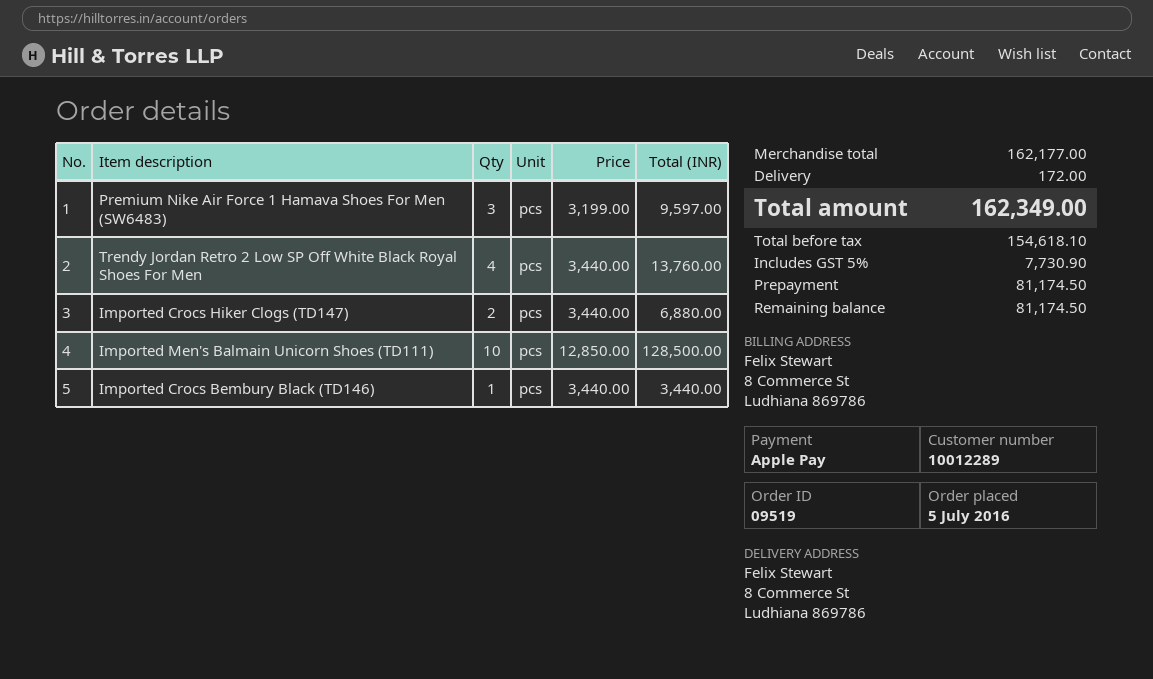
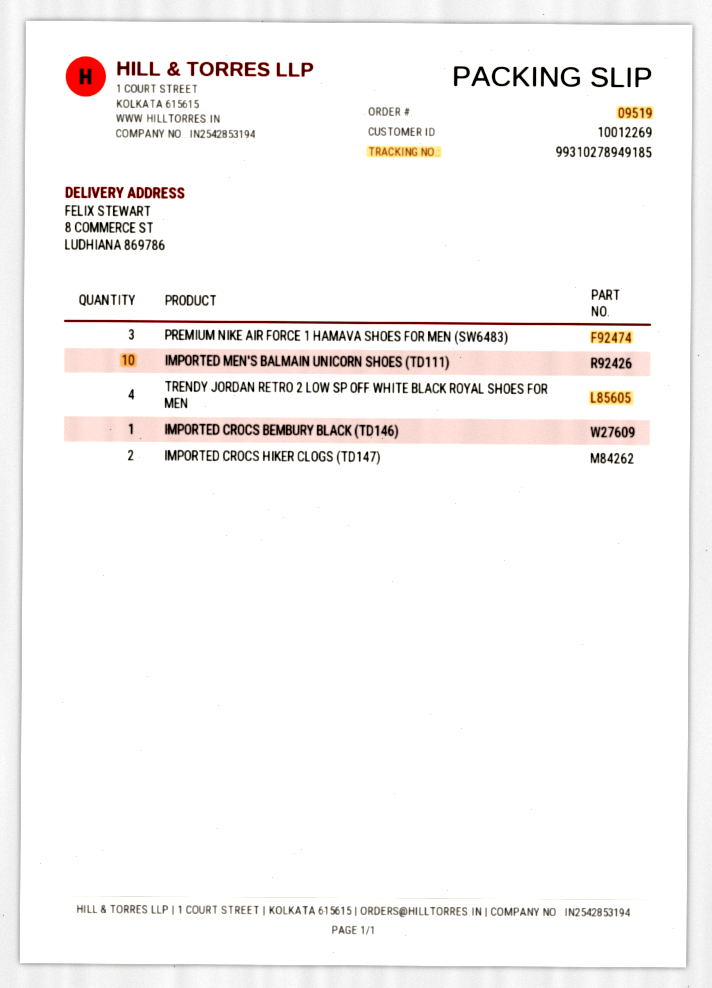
customer number: 10012289 -> 10012269

